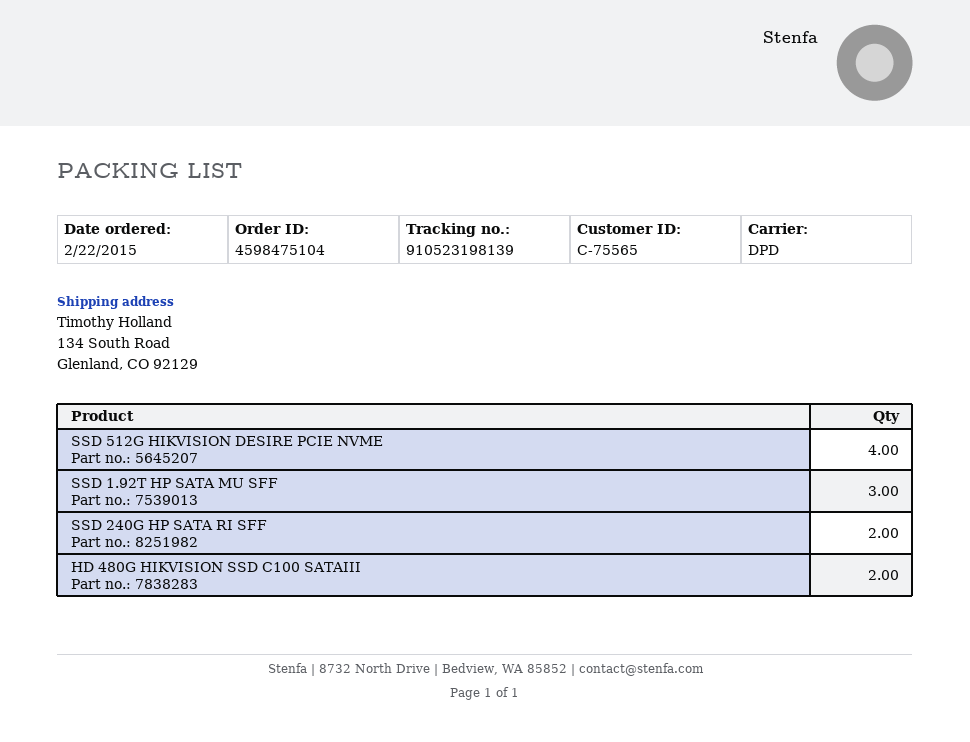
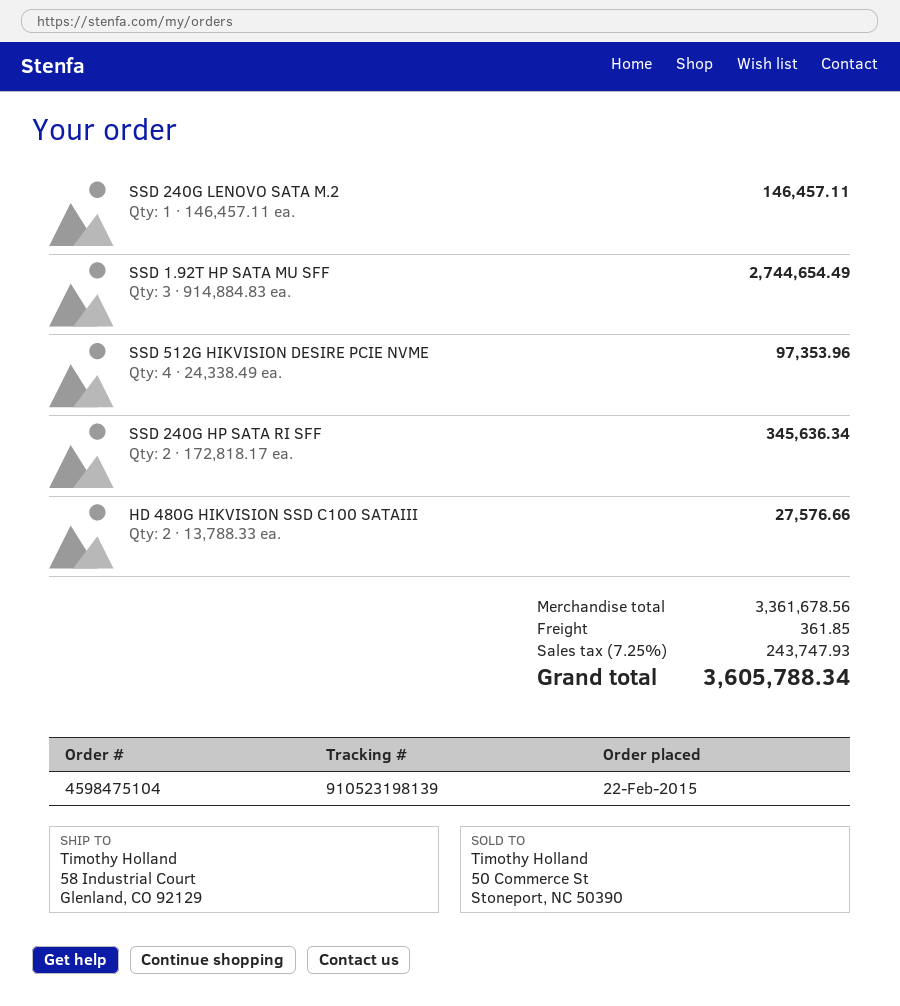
ship to: 134 South Road, Glenland, CO 92129 -> 58 Industrial Court, Glenland, CO 92129
SSD 240G LENOVO SATA M.2: none -> 1

